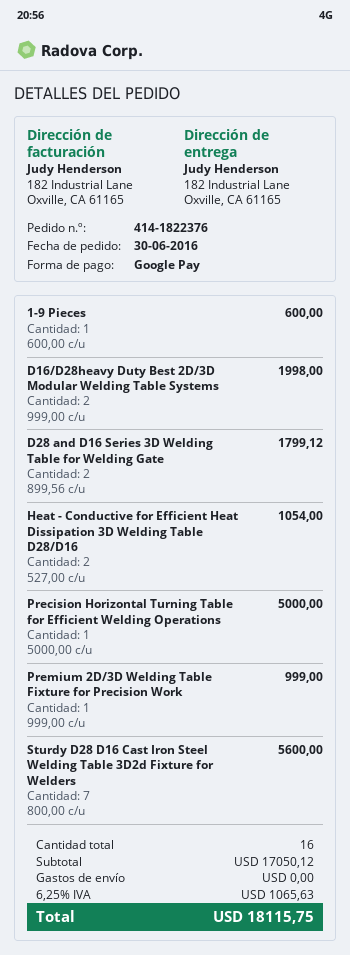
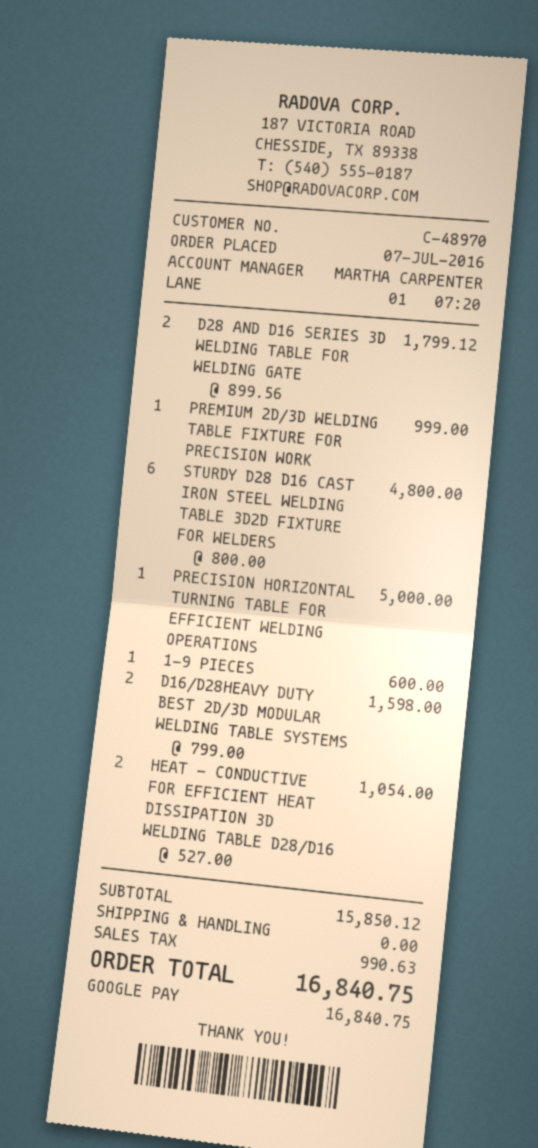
order date: 2016-06-30 -> 2016-07-07
D16/D28heavy Duty Best 2D/3D Modular Welding Table Systems: 2 x 999.00 = 1998.00 -> 2 x 799.00 = 1598.00
Sturdy D28 D16 Cast Iron Steel Welding Table 3D2d Fixture for Welders: 7 x 800.00 = 5600.00 -> 6 x 800.00 = 4800.00
subtotal: 17050.12 -> 15850.12
tax: 1065.63 -> 990.63
total: 18115.75 -> 16840.75

